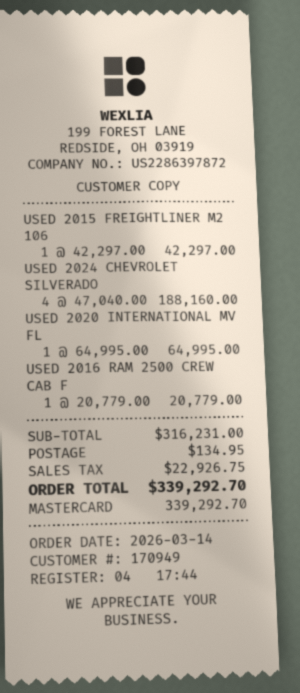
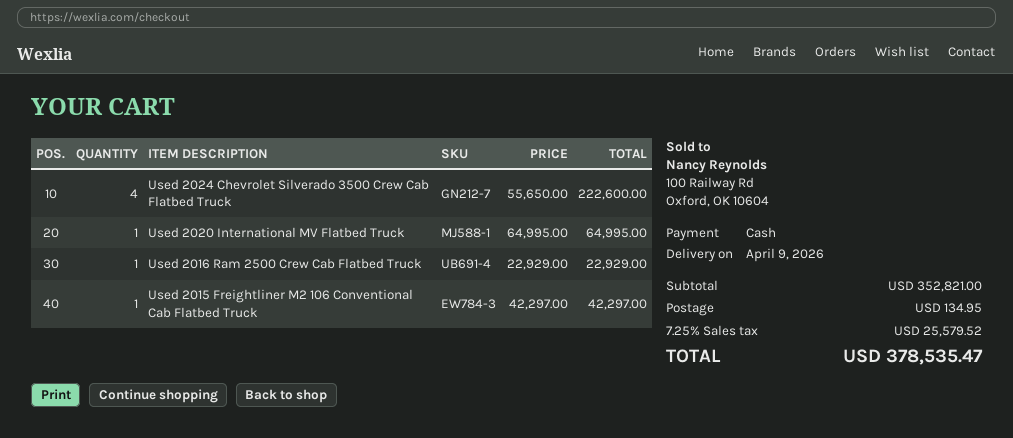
payment method: Mastercard -> cash
USED 2024 CHEVROLET SILVERADO: 4 x 47040.00 = 188160.00 -> 4 x 55650.00 = 222600.00
USED 2016 RAM 2500 CREW CAB F: 1 x 20779.00 = 20779.00 -> 1 x 22929.00 = 22929.00
subtotal: 316231.00 -> 352821.00
tax: 22926.75 -> 25579.52
total: 339292.70 -> 378535.47

